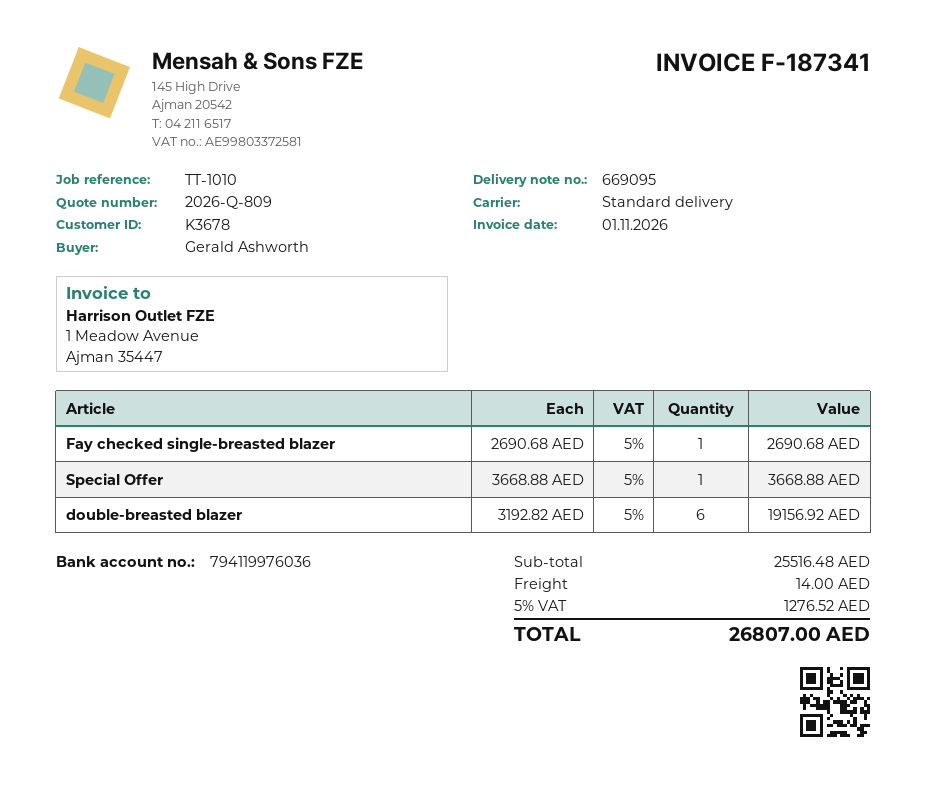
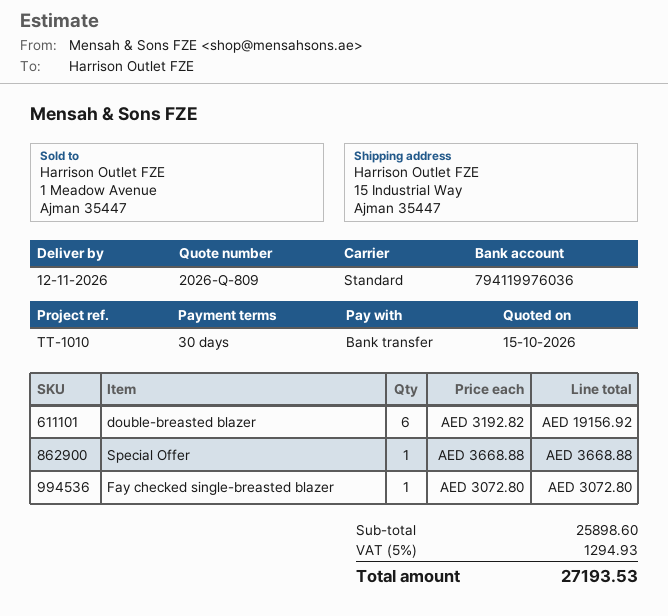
Fay checked single-breasted blazer: 1 x 2690.68 = 2690.68 -> 1 x 3072.80 = 3072.80
subtotal: 25516.48 -> 25898.60
shipping: 14.00 -> none
tax: 5% = 1276.52 -> 5% = 1294.93
total: 26807.00 -> 27193.53

